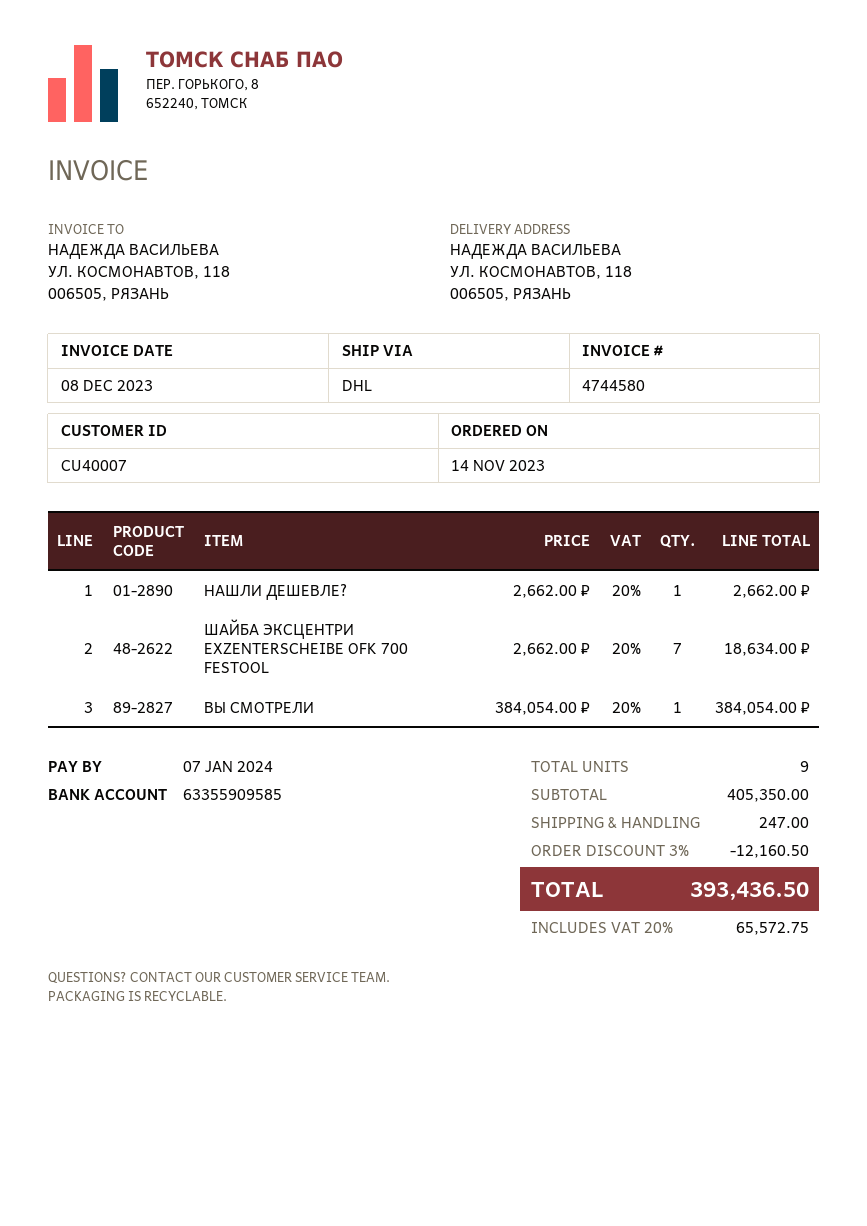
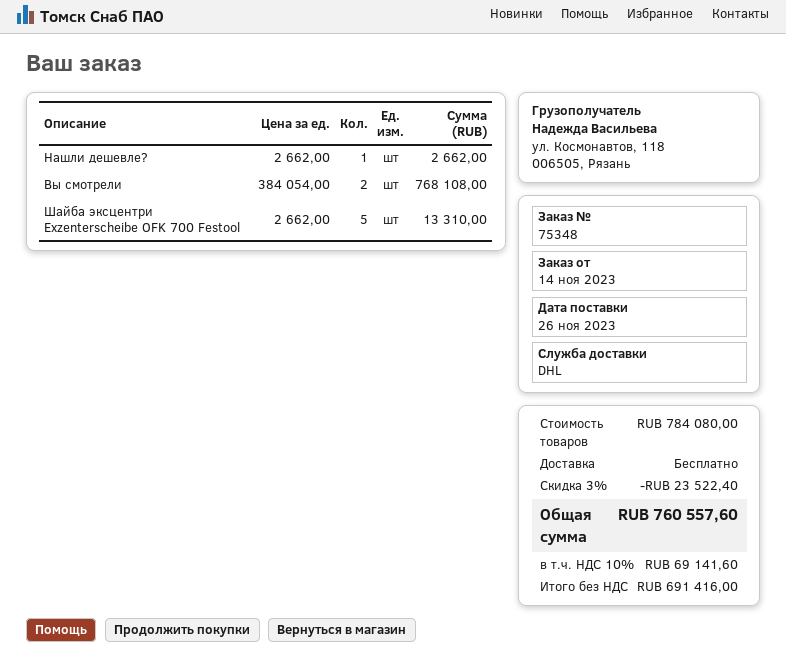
ШАЙБА ЭКСЦЕНТРИ EXZENTERSCHEIBE OFK 700 FESTOOL: 7 x 2662.00 = 18634.00 -> 5 x 2662.00 = 13310.00
ВЫ СМОТРЕЛИ: 1 x 384054.00 = 384054.00 -> 2 x 384054.00 = 768108.00
subtotal: 405350.00 -> 784080.00
discount: 3% = 12160.50 -> 3% = 23522.40
shipping: 247.00 -> 0.00
tax: 20% = 65572.75 -> 10% = 69141.60
total: 393436.50 -> 760557.60

